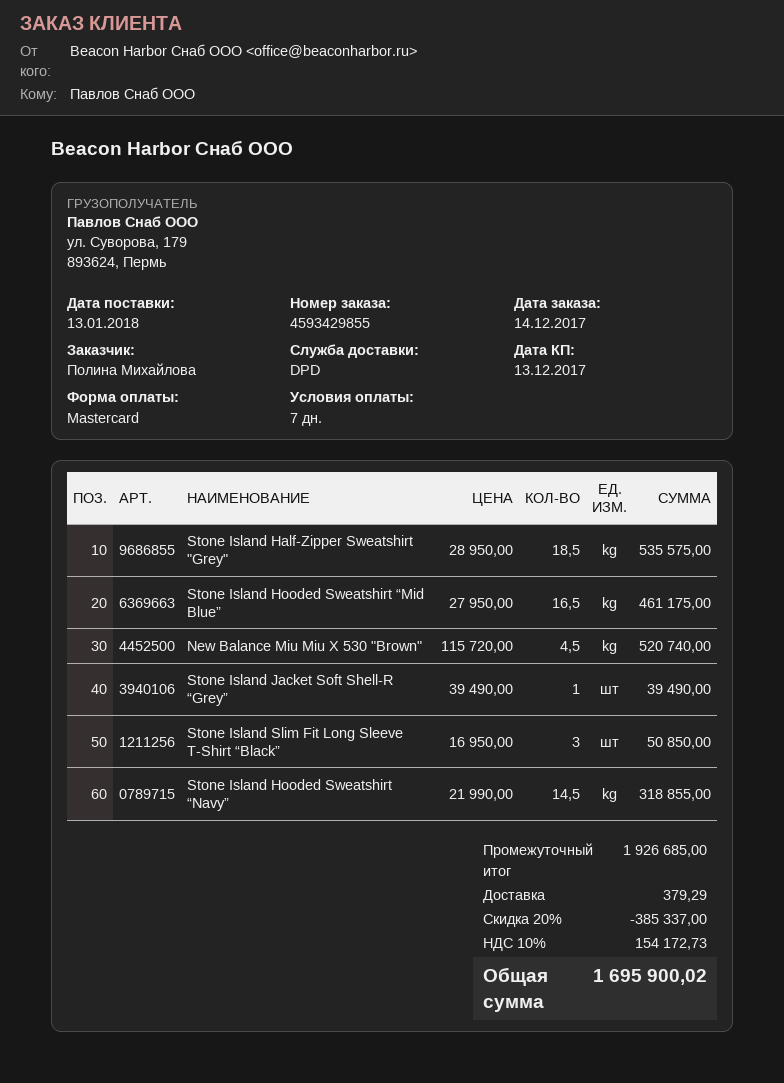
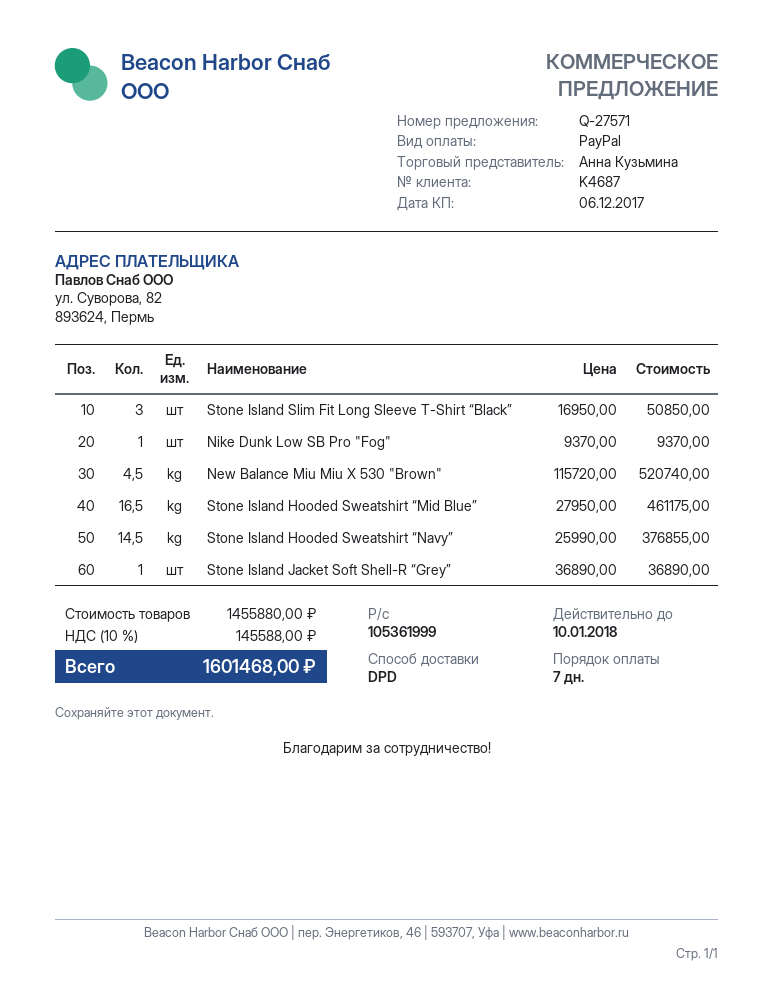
quote date: 2017-12-13 -> 2017-12-06
payment method: Mastercard -> PayPal
Stone Island Half-Zipper Sweatshirt "Grey": 18.5 x 28950.00 = 535575.00 -> none
Stone Island Jacket Soft Shell-R “Grey”: 1 x 39490.00 = 39490.00 -> 1 x 36890.00 = 36890.00
Stone Island Hooded Sweatshirt “Navy”: 14.5 x 21990.00 = 318855.00 -> 14.5 x 25990.00 = 376855.00
Nike Dunk Low SB Pro "Fog": none -> 1 x 9370.00 = 9370.00
subtotal: 1926685.00 -> 1455880.00
discount: 20% = 385337.00 -> none
shipping: 379.29 -> none
tax: 10% = 154172.73 -> 10% = 145588.00
total: 1695900.02 -> 1601468.00

